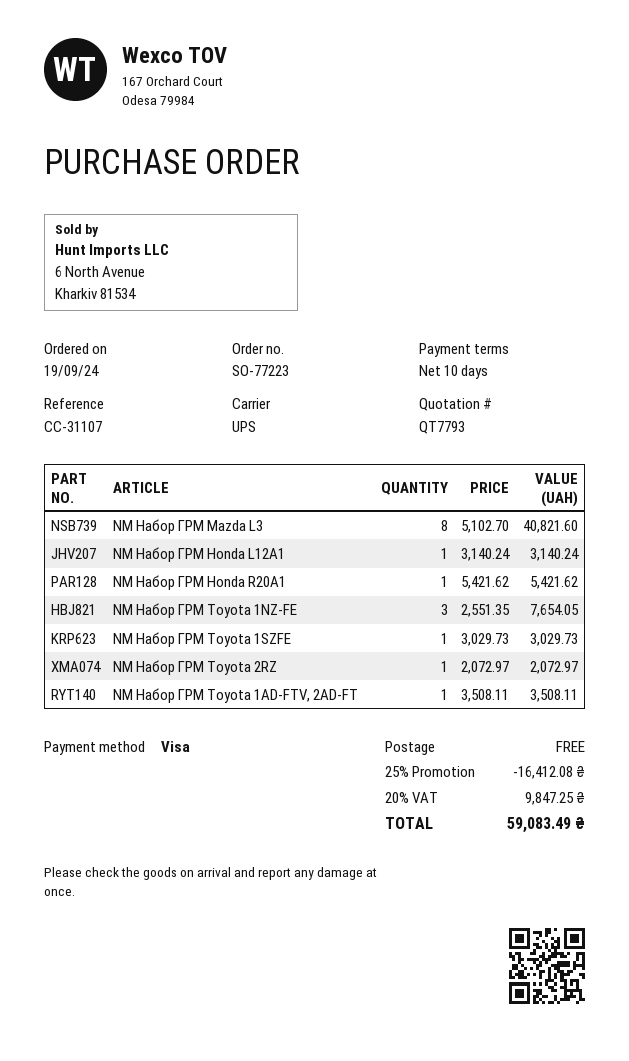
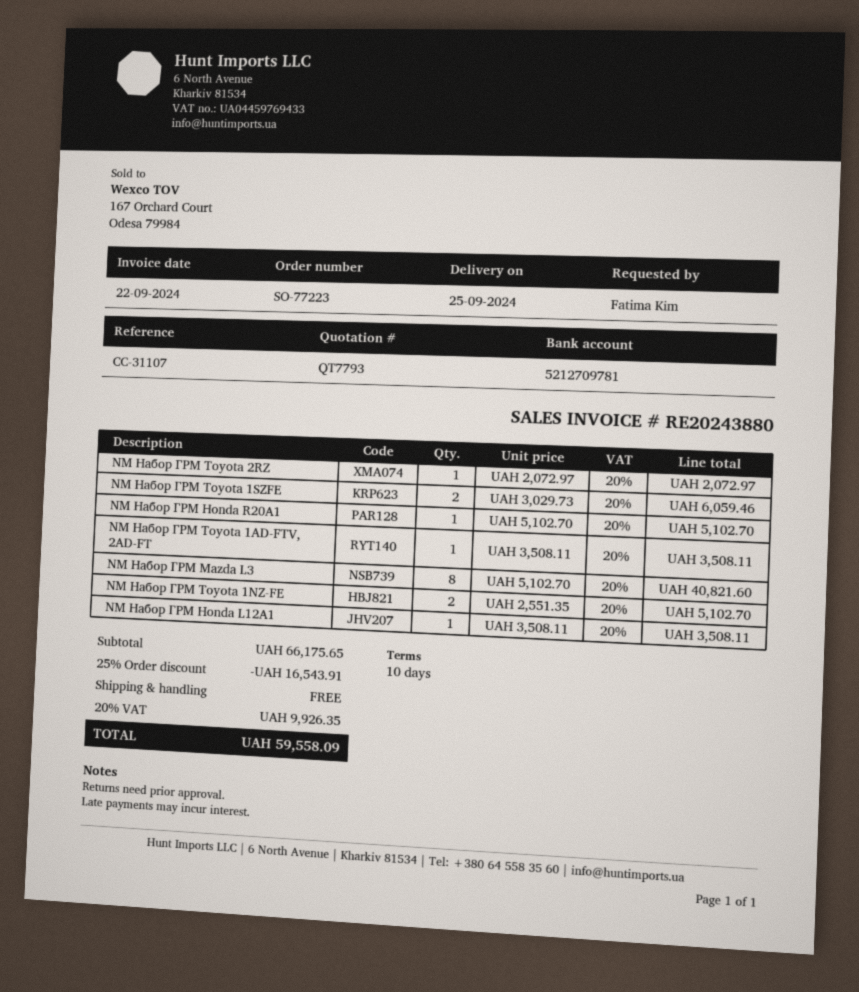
NM Набор ГРМ Honda L12A1: 1 x 3140.24 = 3140.24 -> 1 x 3508.11 = 3508.11
NM Набор ГРМ Honda R20A1: 1 x 5421.62 = 5421.62 -> 1 x 5102.70 = 5102.70
NM Набор ГРМ Toyota 1NZ-FE: 3 x 2551.35 = 7654.05 -> 2 x 2551.35 = 5102.70
NM Набор ГРМ Toyota 1SZFE: 1 x 3029.73 = 3029.73 -> 2 x 3029.73 = 6059.46
discount: 25% = 16412.08 -> 25% = 16543.91
tax: 20% = 9847.25 -> 20% = 9926.35
total: 59083.49 -> 59558.09

